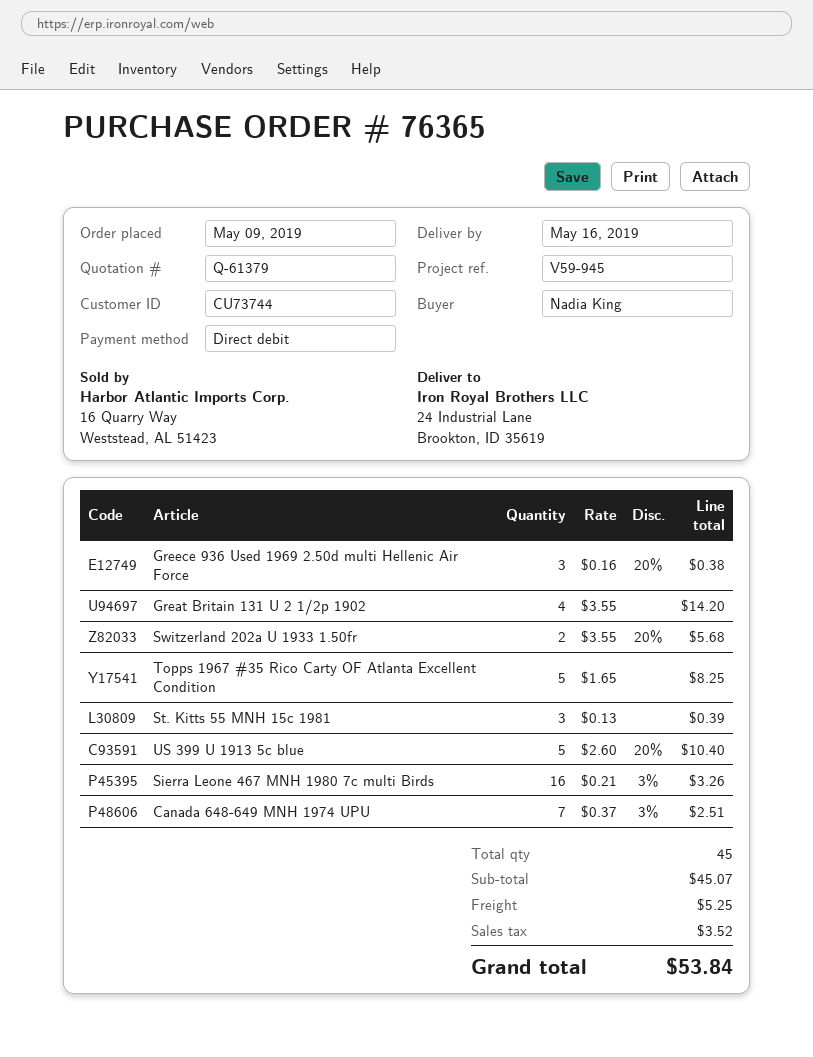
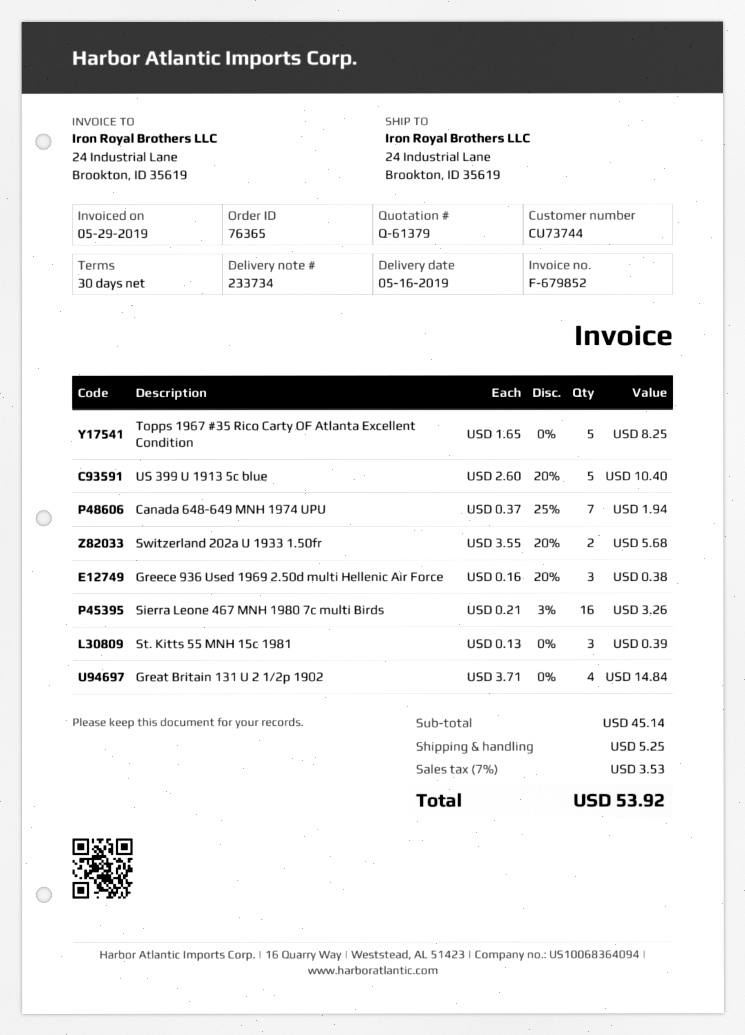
Great Britain 131 U 2 1/2p 1902: 4 x 3.55 = 14.20 -> 4 x 3.71 = 14.84
Canada 648-649 MNH 1974 UPU: 7 x 0.37 - 3% = 2.51 -> 7 x 0.37 - 25% = 1.94
subtotal: 45.07 -> 45.14
tax: 3.52 -> 3.53
total: 53.84 -> 53.92

